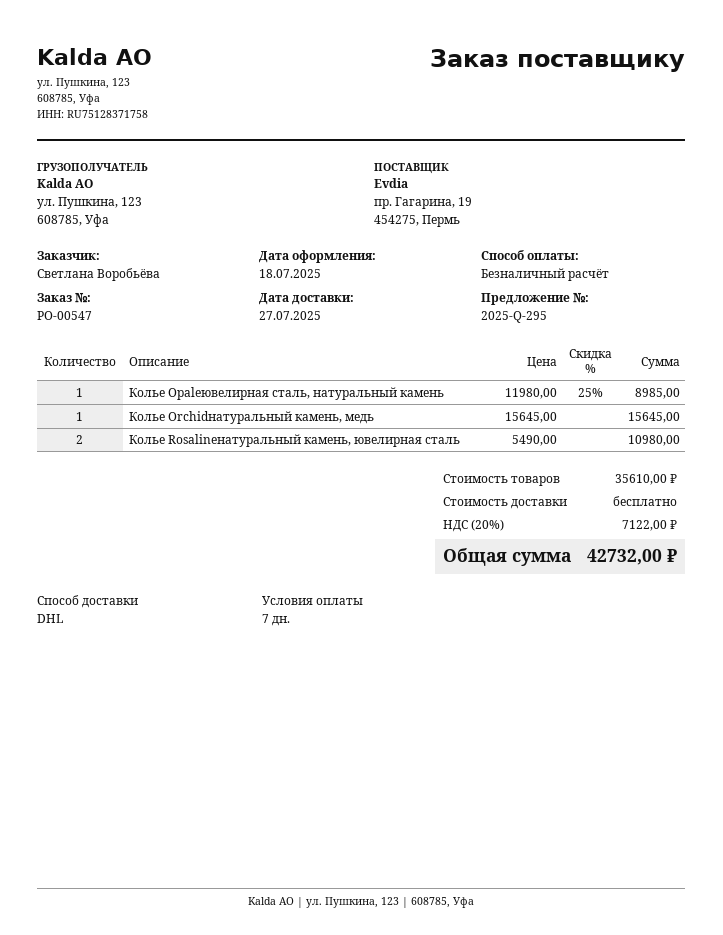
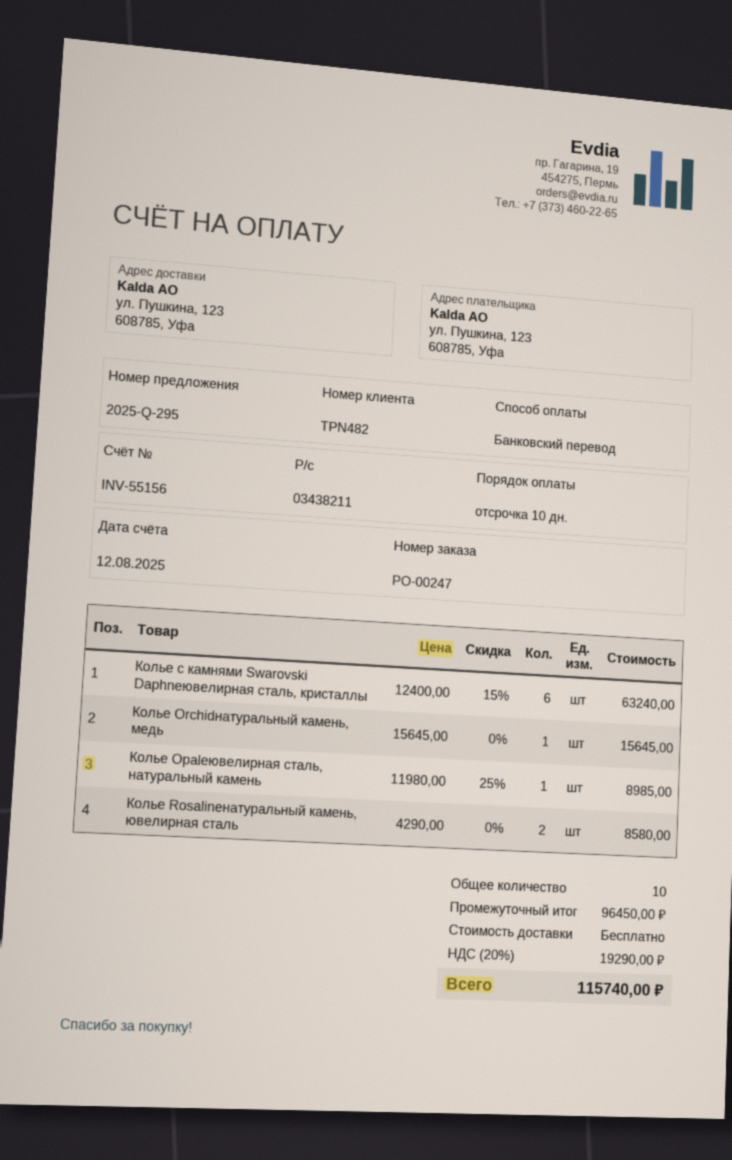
order number: PO-00547 -> PO-00247
payment terms: 7 days -> 10 days
Колье Rosalineнатуральный камень, ювелирная сталь: 2 x 5490.00 = 10980.00 -> 2 x 4290.00 = 8580.00
Колье с камнями Swarovski Daphneювелирная сталь, кристаллы: none -> 6 x 12400.00 - 15% = 63240.00
subtotal: 35610.00 -> 96450.00
tax: 20% = 7122.00 -> 20% = 19290.00
total: 42732.00 -> 115740.00

